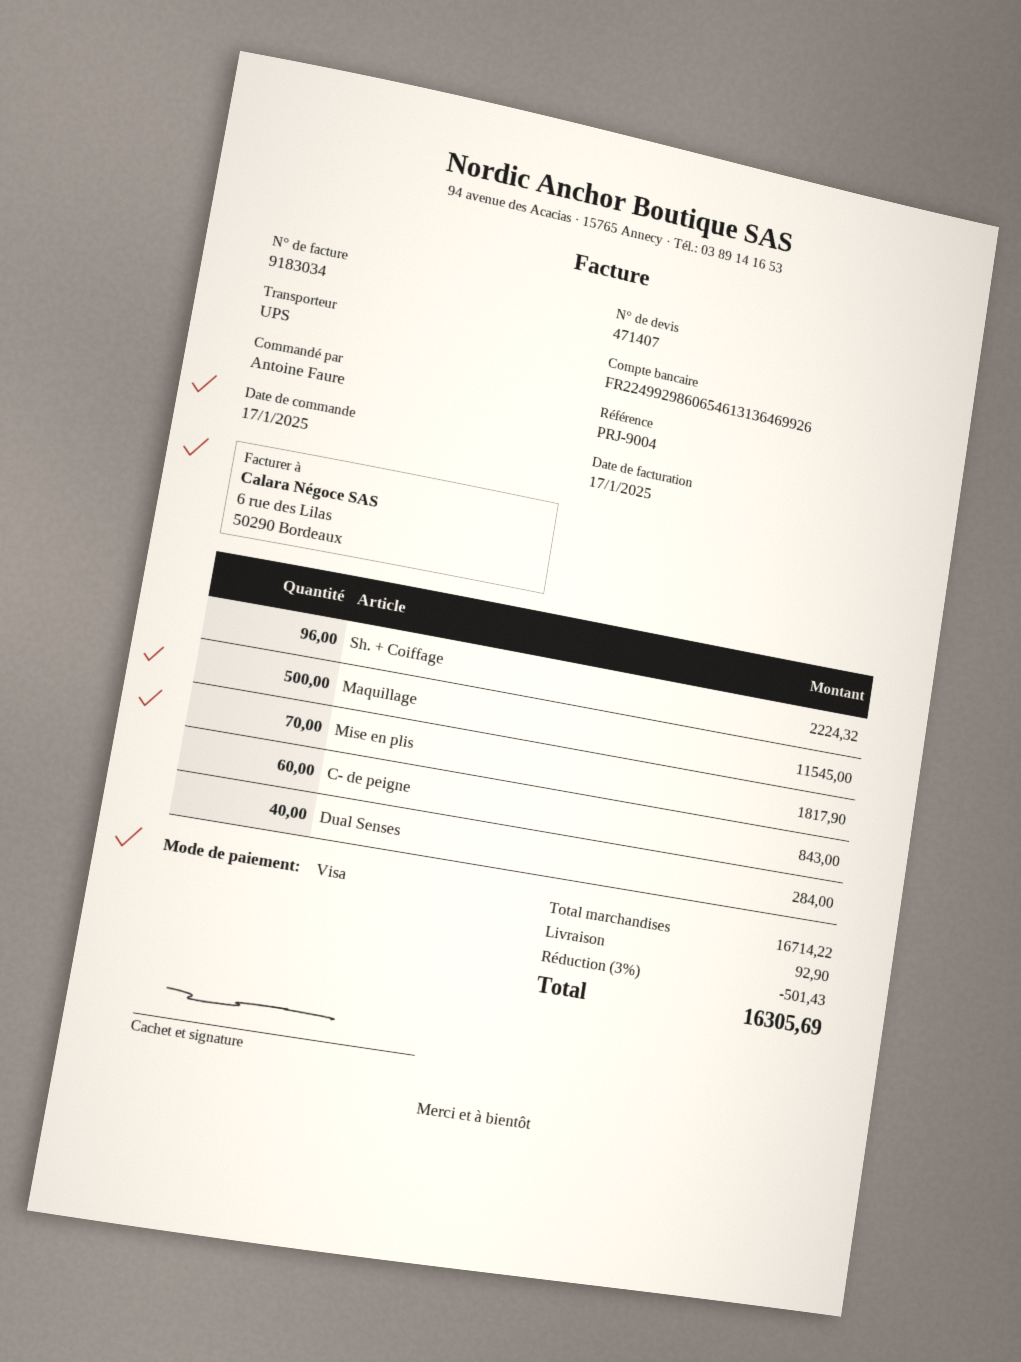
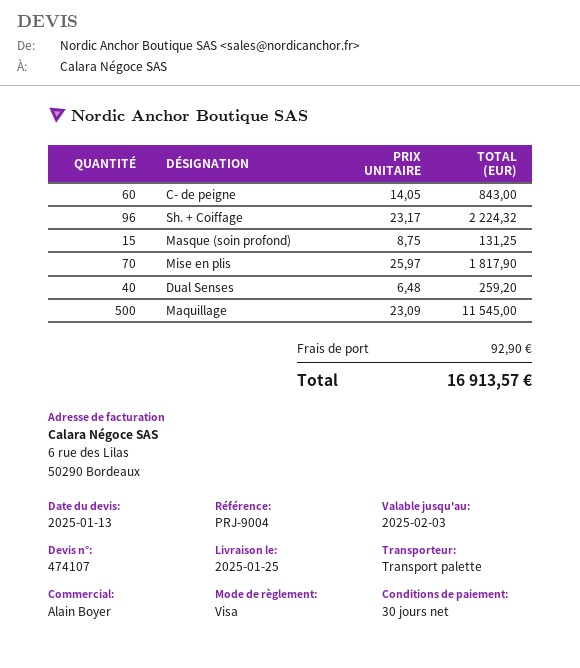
quote number: 471407 -> 474107
shipping method: UPS -> pallet freight
Dual Senses: 40 for 284.00 -> 40 for 259.20
Masque (soin profond): none -> 15 for 131.25
discount: 3% = 501.43 -> none
total: 16305.69 -> 16913.57

